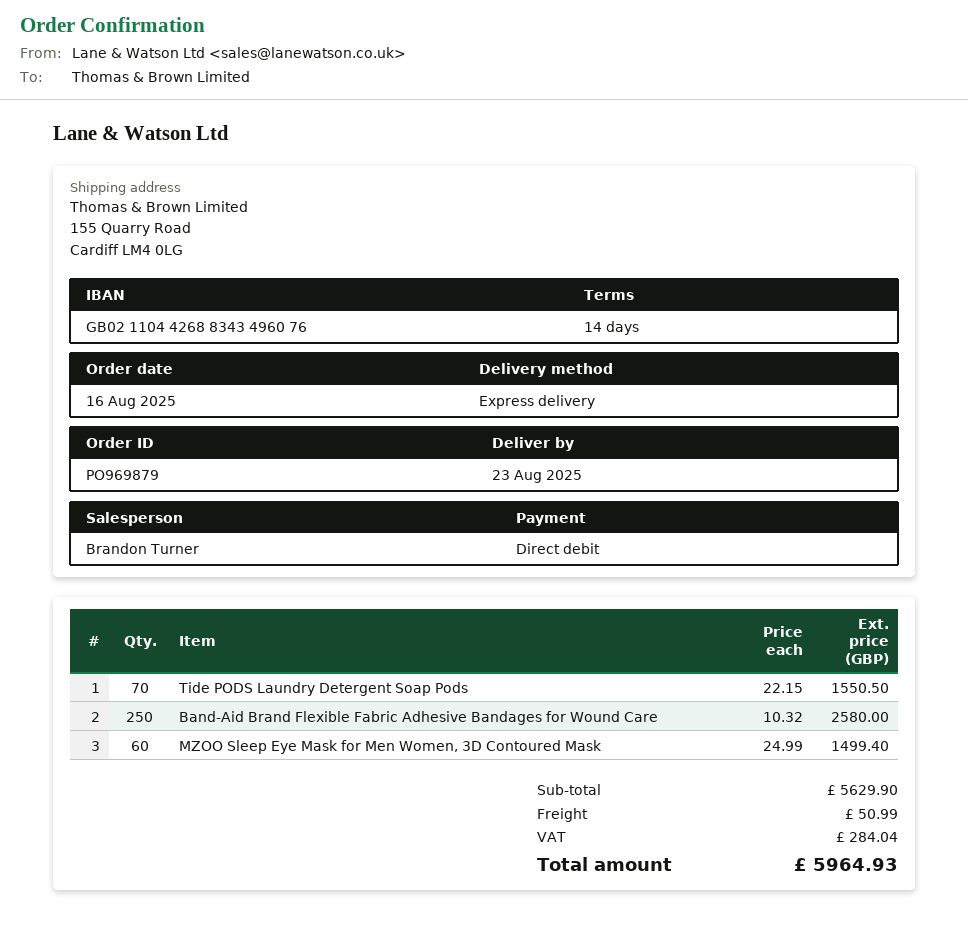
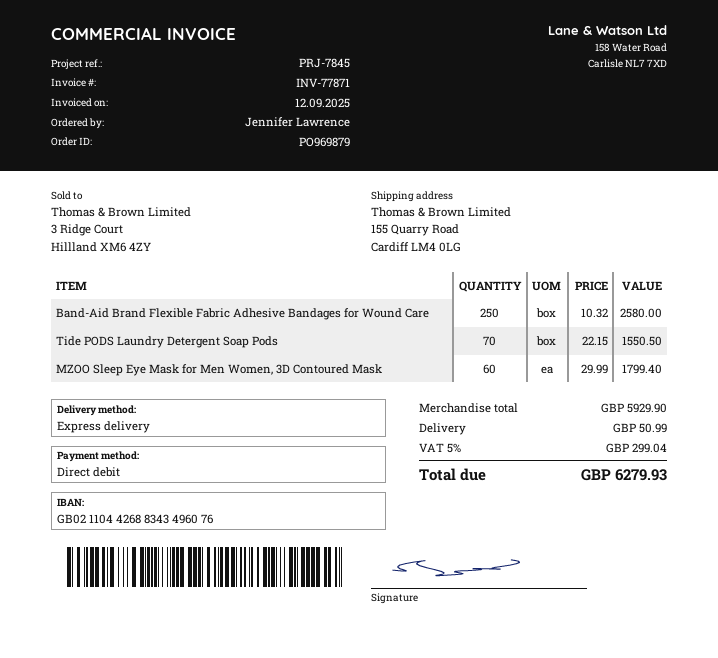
MZOO Sleep Eye Mask for Men Women, 3D Contoured Mask: 60 x 24.99 = 1499.40 -> 60 x 29.99 = 1799.40
subtotal: 5629.90 -> 5929.90
tax: 284.04 -> 299.04
total: 5964.93 -> 6279.93

